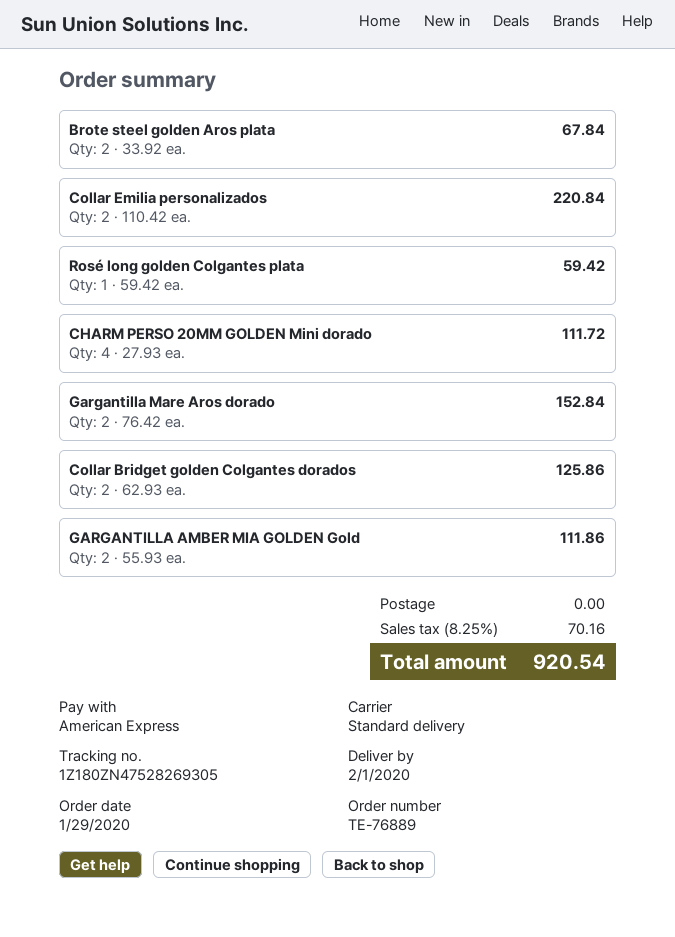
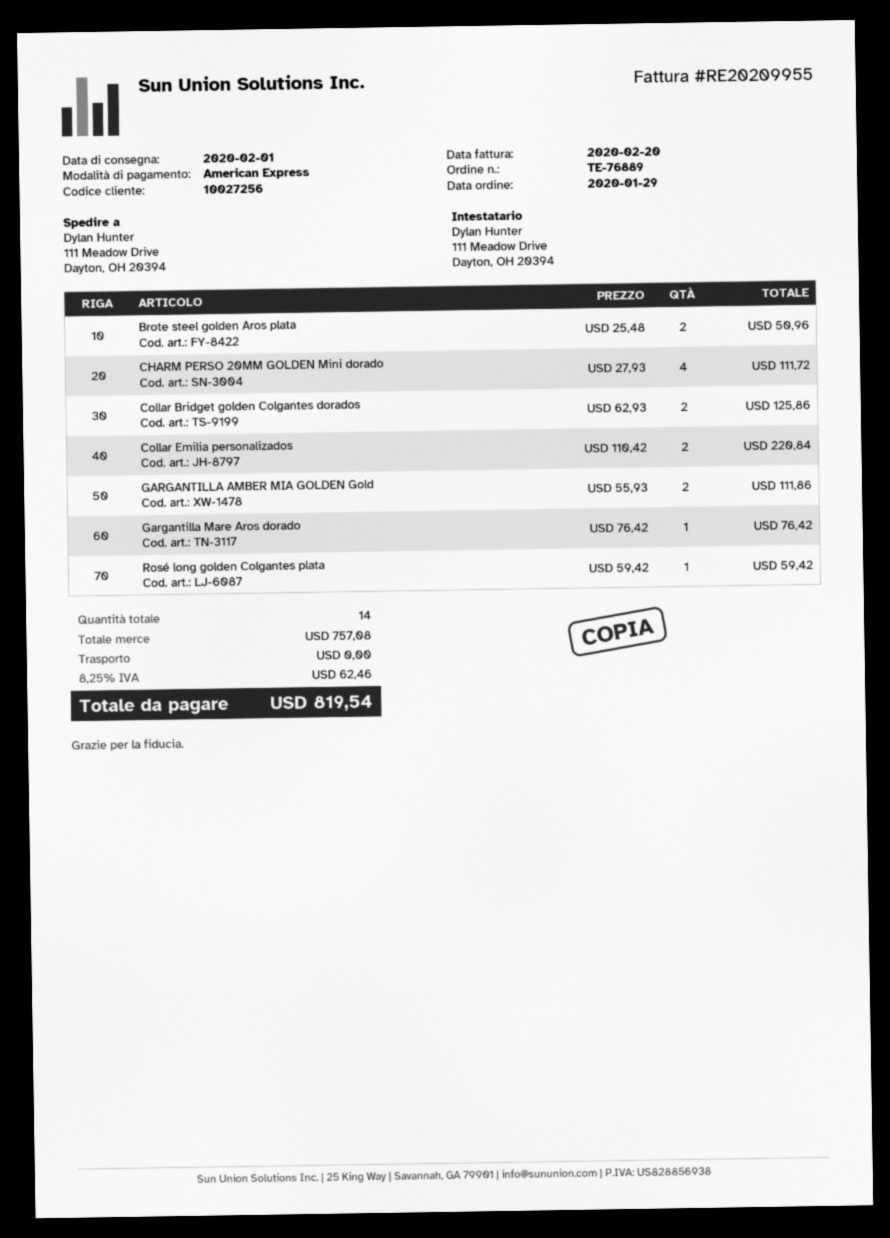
Brote steel golden Aros plata: 2 x 33.92 = 67.84 -> 2 x 25.48 = 50.96
Gargantilla Mare Aros dorado: 2 x 76.42 = 152.84 -> 1 x 76.42 = 76.42
tax: 8.25% = 70.16 -> 8.25% = 62.46
total: 920.54 -> 819.54

